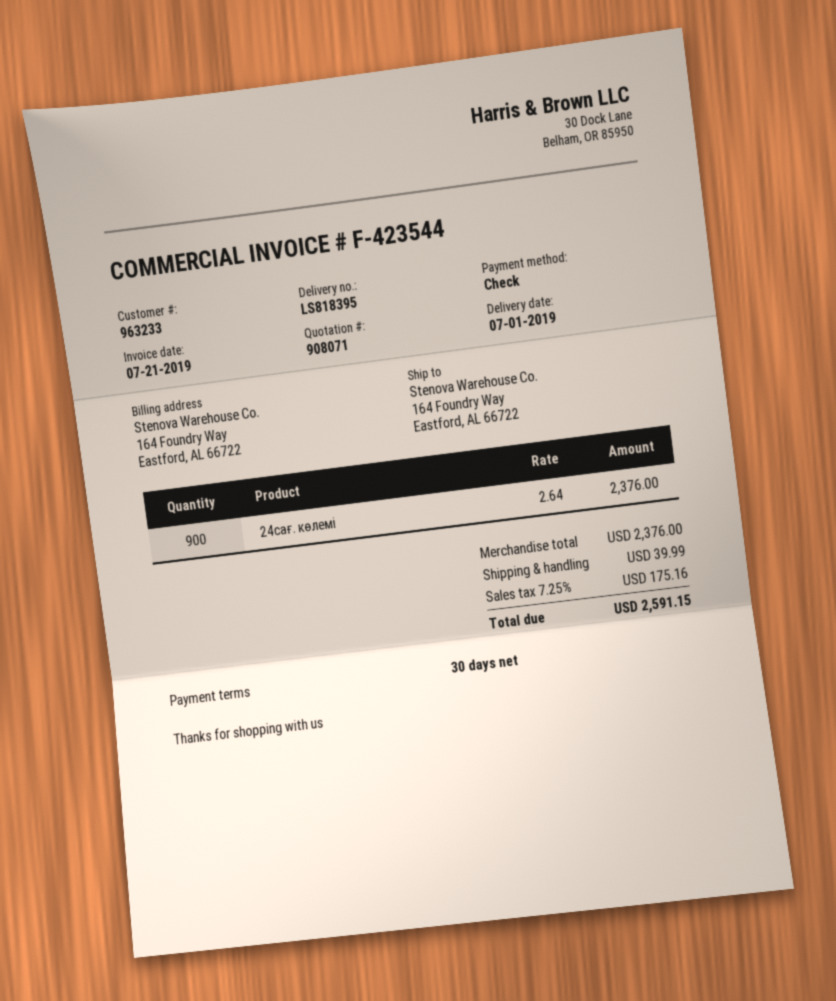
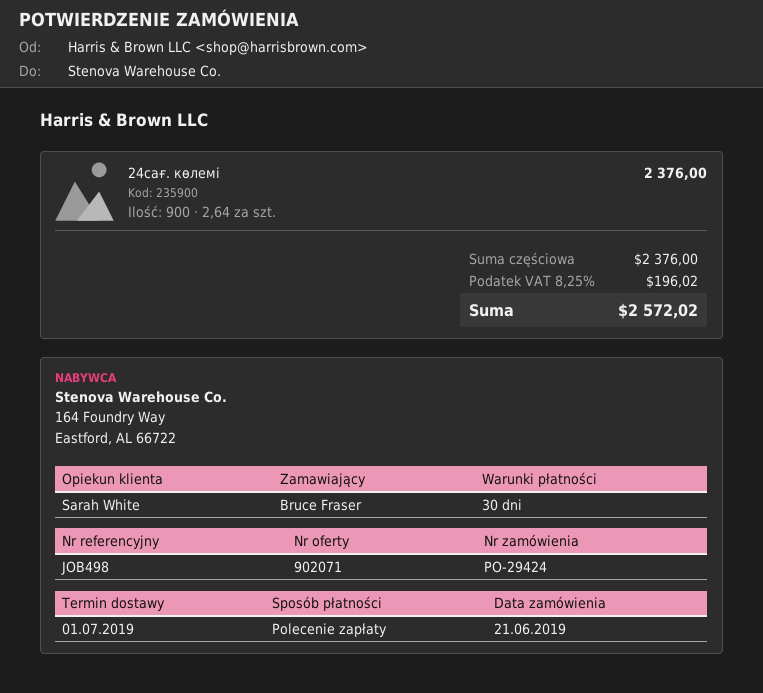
quote number: 908071 -> 902071
payment method: cheque -> direct debit
shipping: 39.99 -> none
tax: 7.25% = 175.16 -> 8.25% = 196.02
total: 2591.15 -> 2572.02

